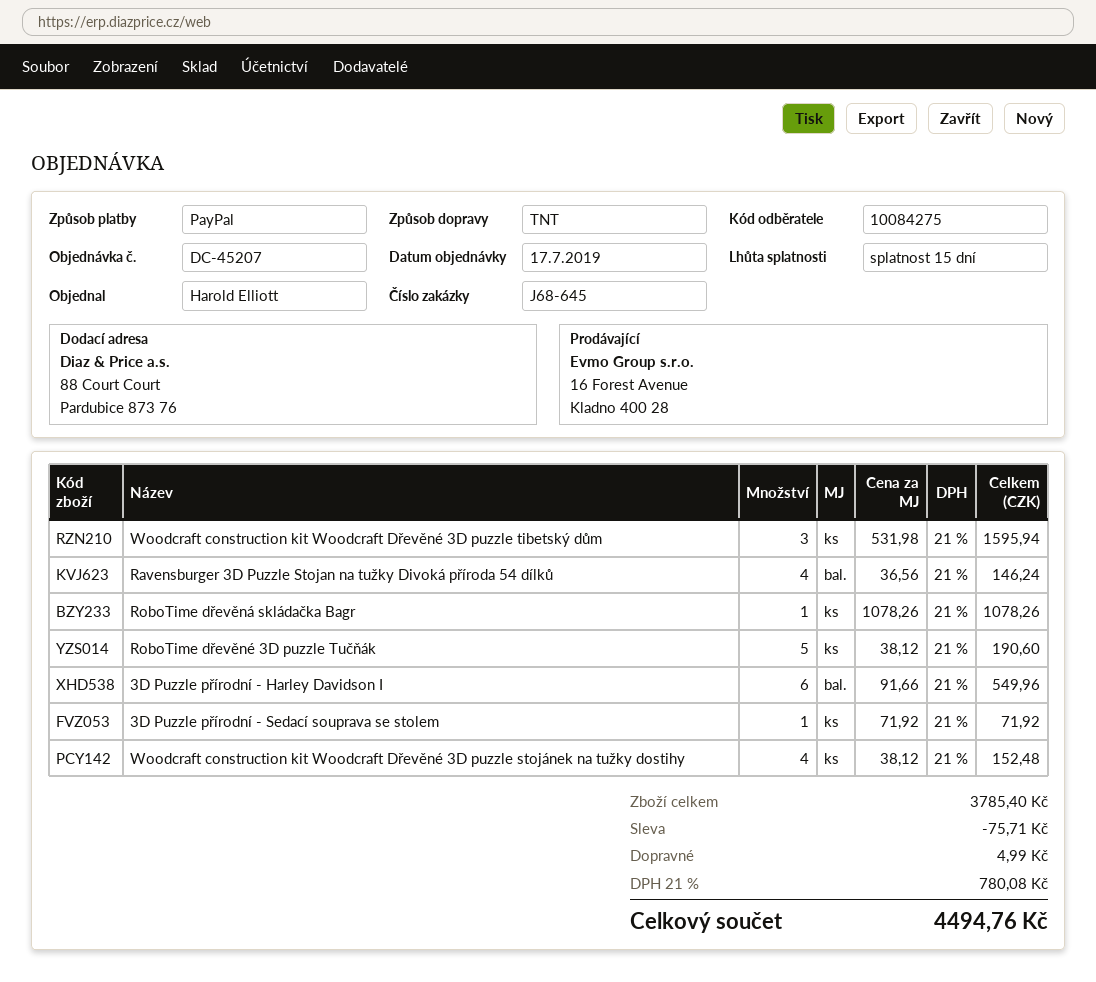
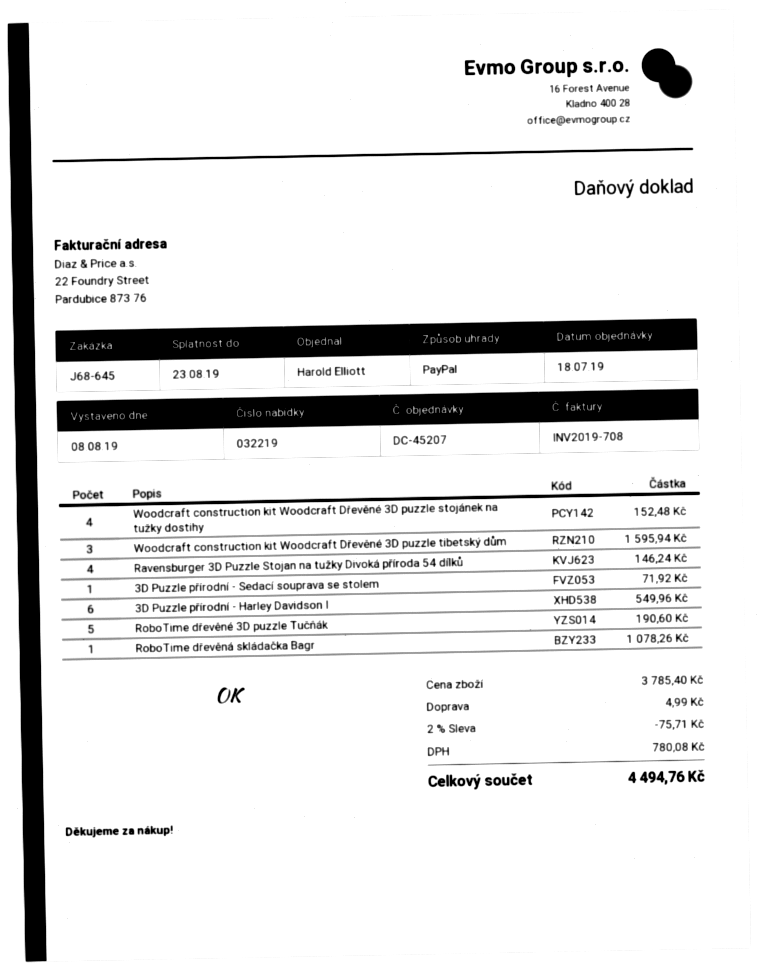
order date: 2019-07-17 -> 2019-07-18

